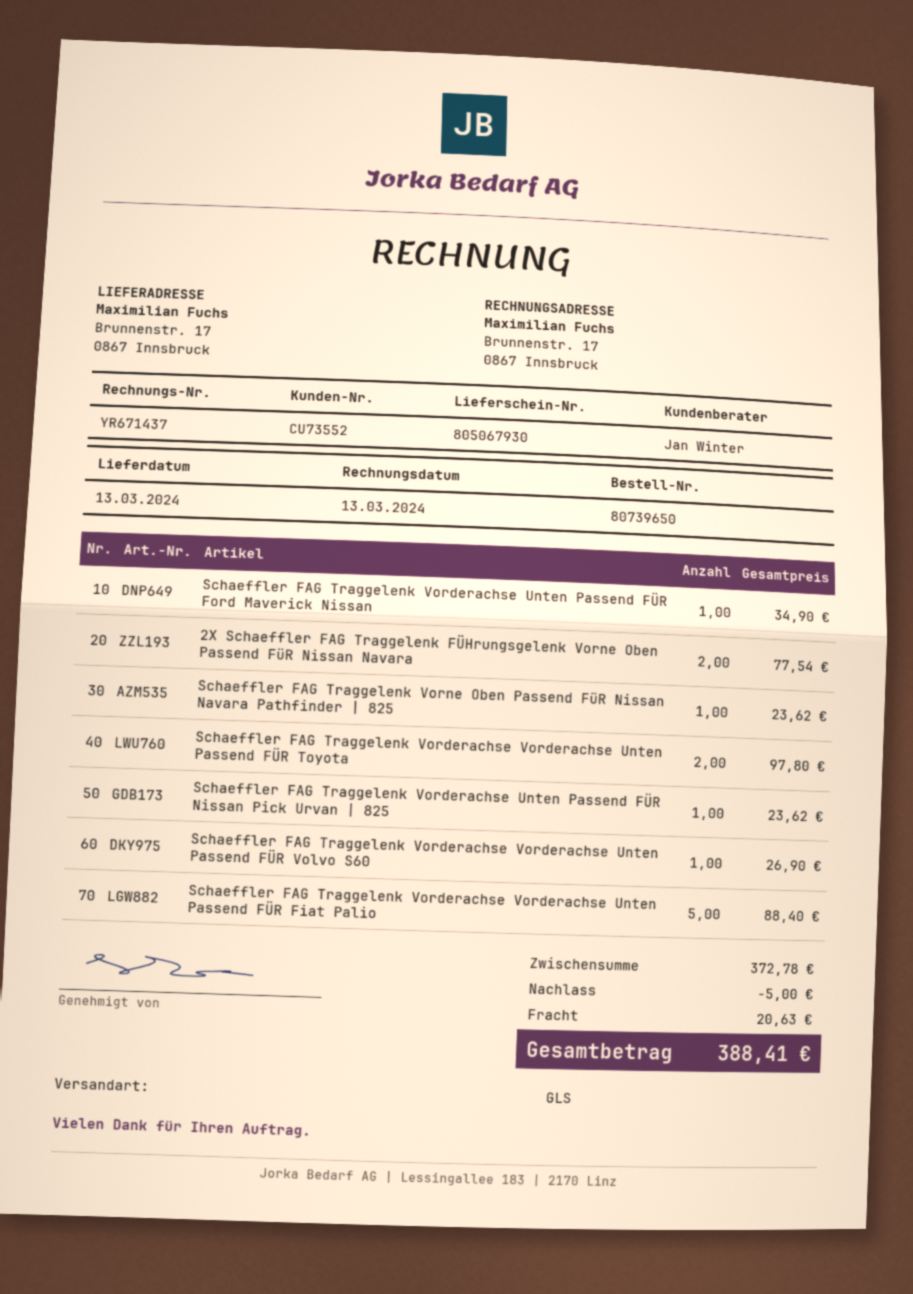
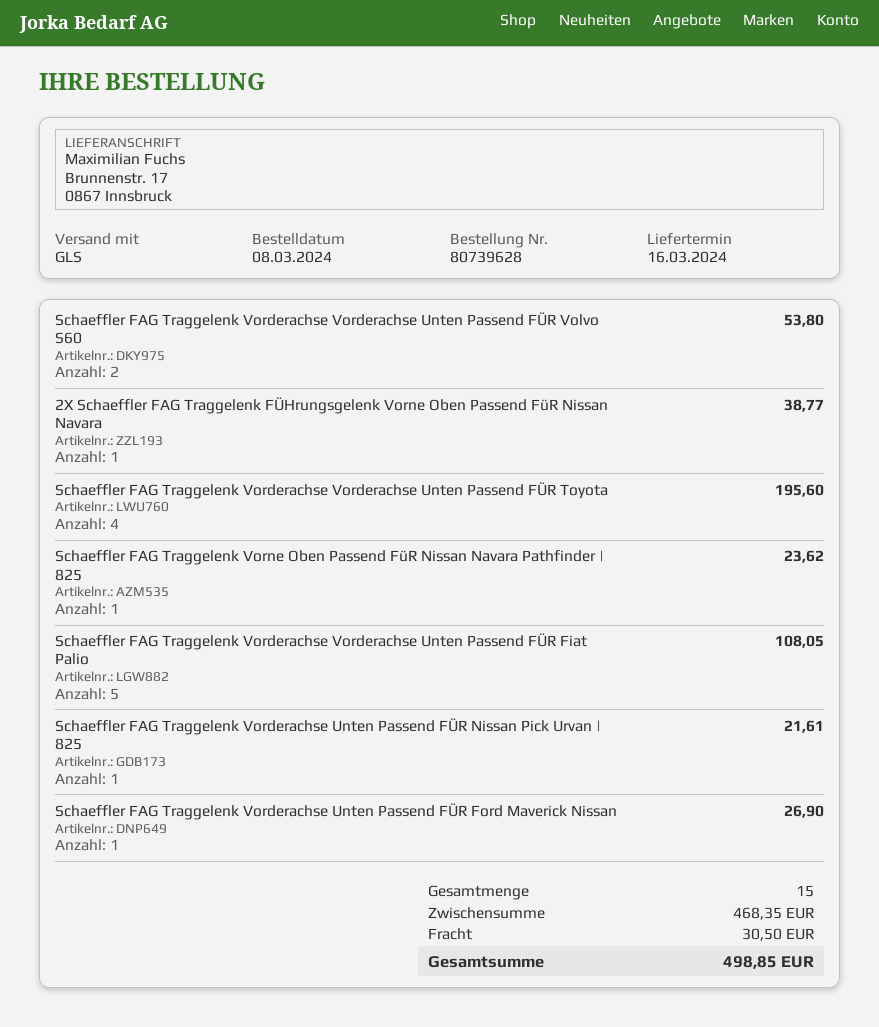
order number: 80739650 -> 80739628
delivery date: 2024-03-13 -> 2024-03-16
Schaeffler FAG Traggelenk Vorderachse Unten Passend FÜR Ford Maverick Nissan: 1 for 34.90 -> 1 for 26.90
2X Schaeffler FAG Traggelenk FÜHrungsgelenk Vorne Oben Passend FüR Nissan Navara: 2 for 77.54 -> 1 for 38.77
Schaeffler FAG Traggelenk Vorderachse Vorderachse Unten Passend FÜR Toyota: 2 for 97.80 -> 4 for 195.60
Schaeffler FAG Traggelenk Vorderachse Unten Passend FÜR Nissan Pick Urvan | 825: 1 for 23.62 -> 1 for 21.61
Schaeffler FAG Traggelenk Vorderachse Vorderachse Unten Passend FÜR Volvo S60: 1 for 26.90 -> 2 for 53.80
Schaeffler FAG Traggelenk Vorderachse Vorderachse Unten Passend FÜR Fiat Palio: 5 for 88.40 -> 5 for 108.05
subtotal: 372.78 -> 468.35
discount: 5.00 -> none
shipping: 20.63 -> 30.50
total: 388.41 -> 498.85

